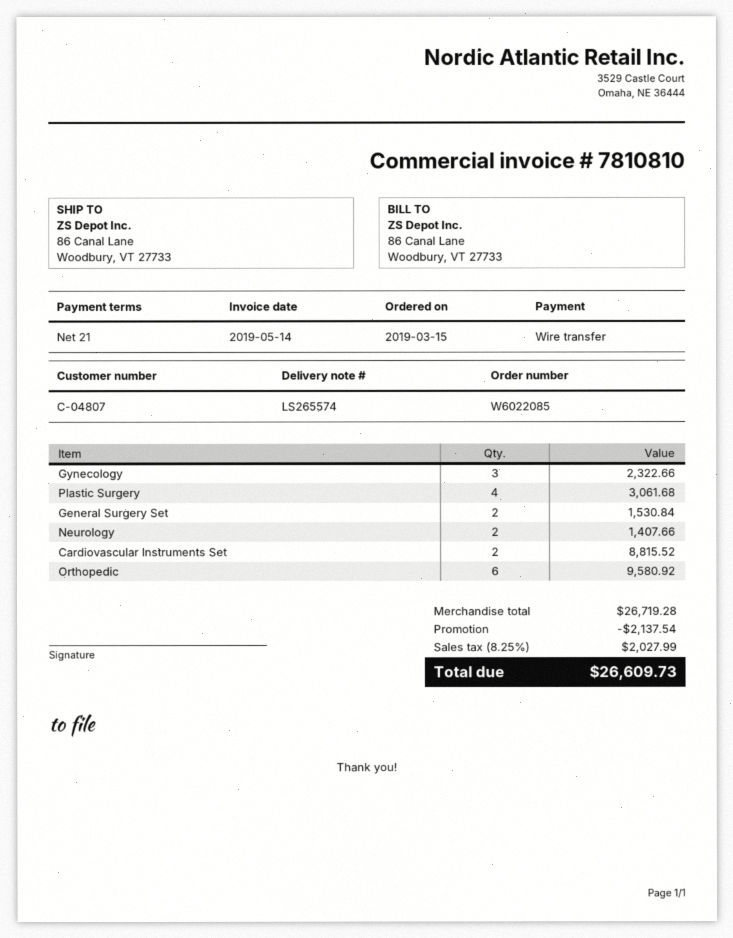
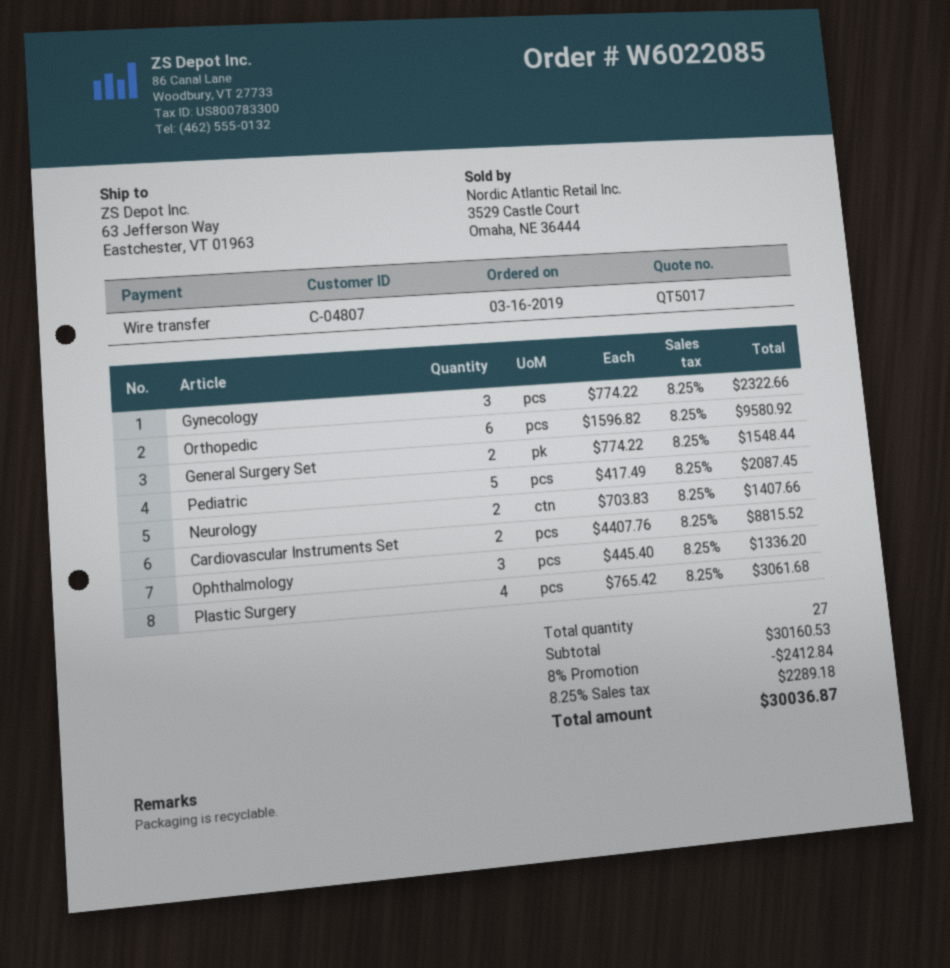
order date: 2019-03-15 -> 2019-03-16
ship to: 86 Canal Lane, Woodbury, VT 27733 -> 63 Jefferson Way, Eastchester, VT 01963
General Surgery Set: 2 for 1530.84 -> 2 for 1548.44
Pediatric: none -> 5 for 2087.45
Ophthalmology: none -> 3 for 1336.20
subtotal: 26719.28 -> 30160.53
discount: 2137.54 -> 2412.84
tax: 8.25% = 2027.99 -> 8.25% = 2289.18
total: 26609.73 -> 30036.87

